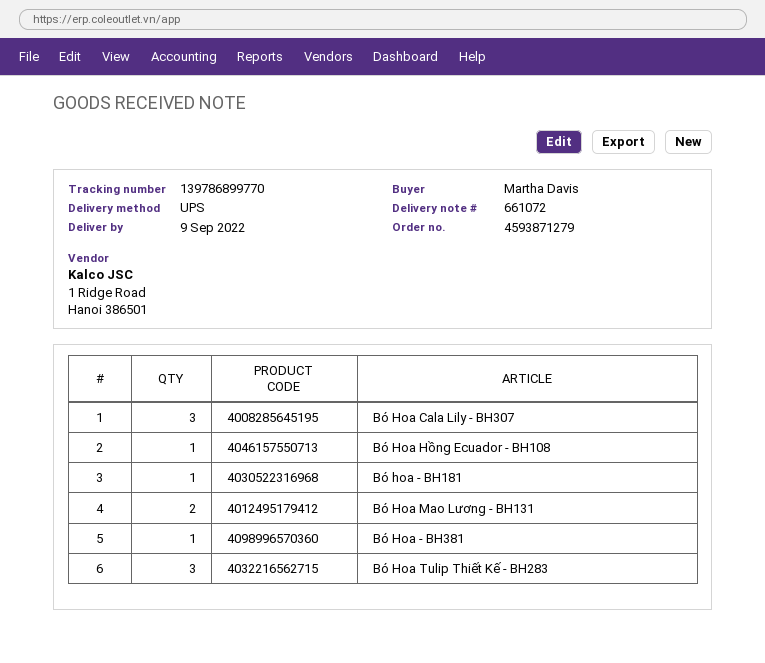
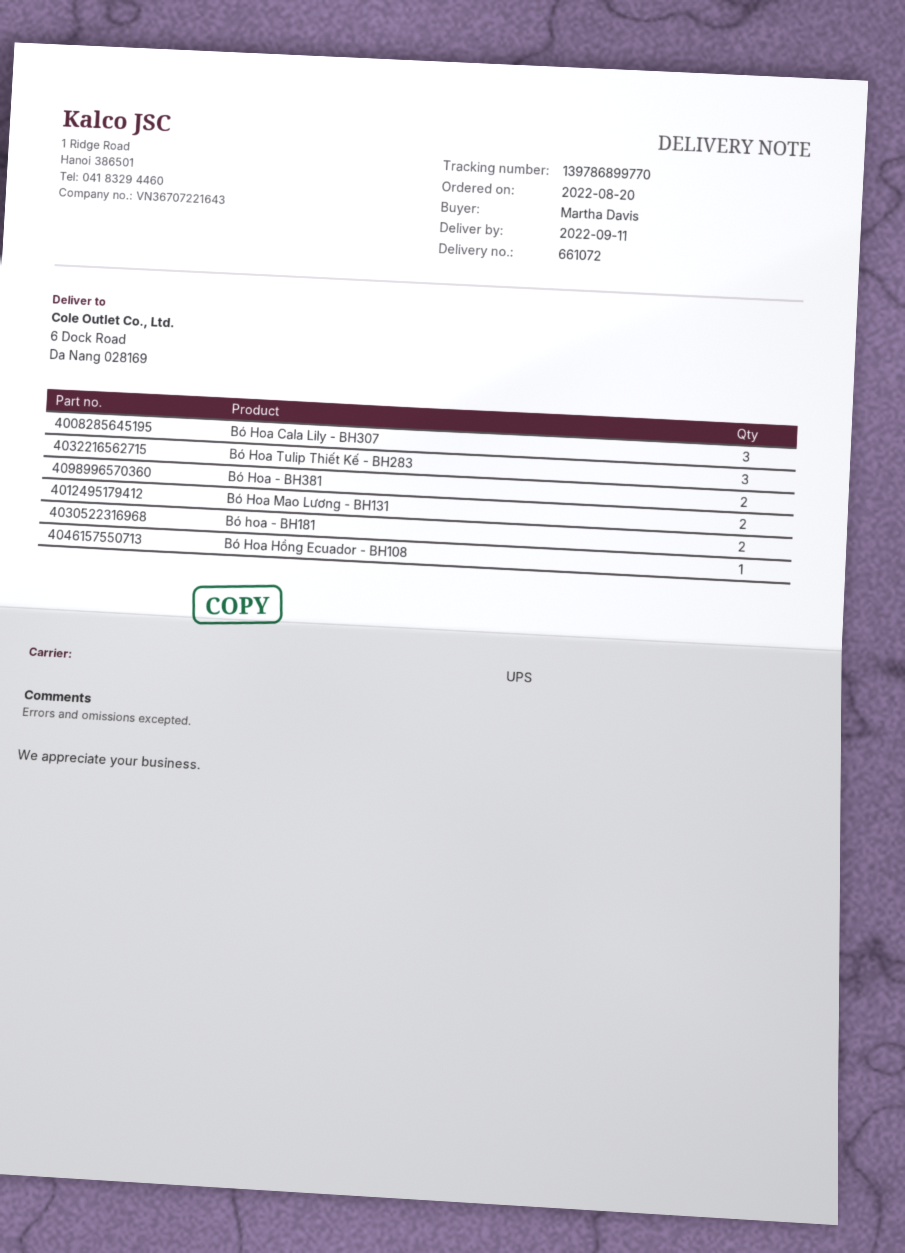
delivery date: 2022-09-09 -> 2022-09-11
Bó hoa - BH181: 1 -> 2
Bó Hoa - BH381: 1 -> 2

